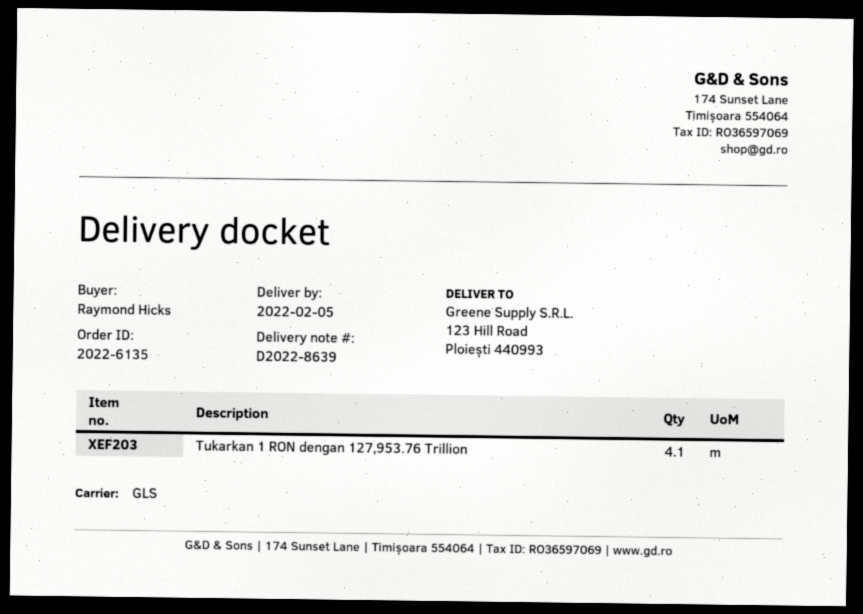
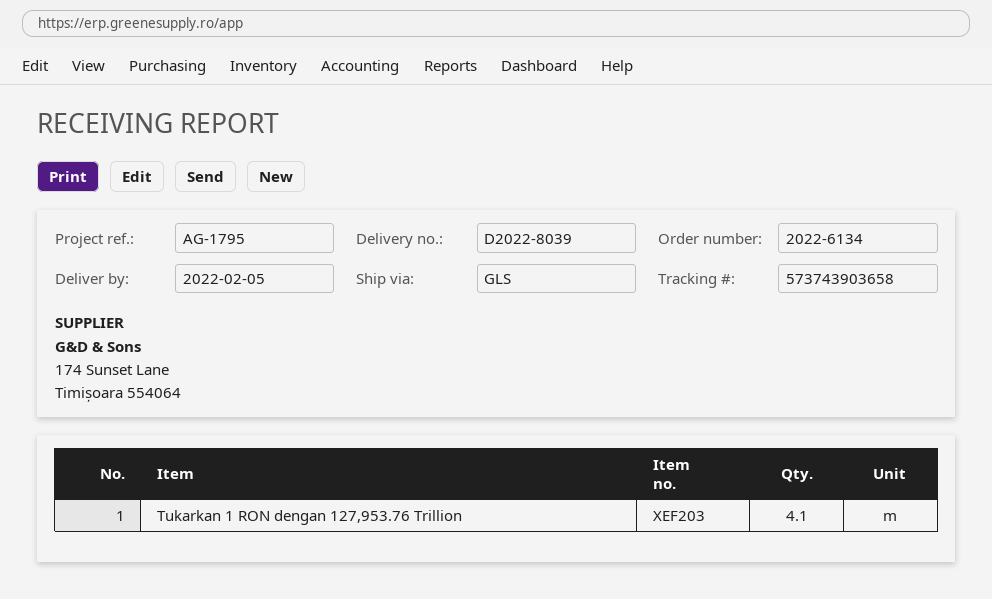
order number: 2022-6135 -> 2022-6134
delivery note number: D2022-8639 -> D2022-8039

